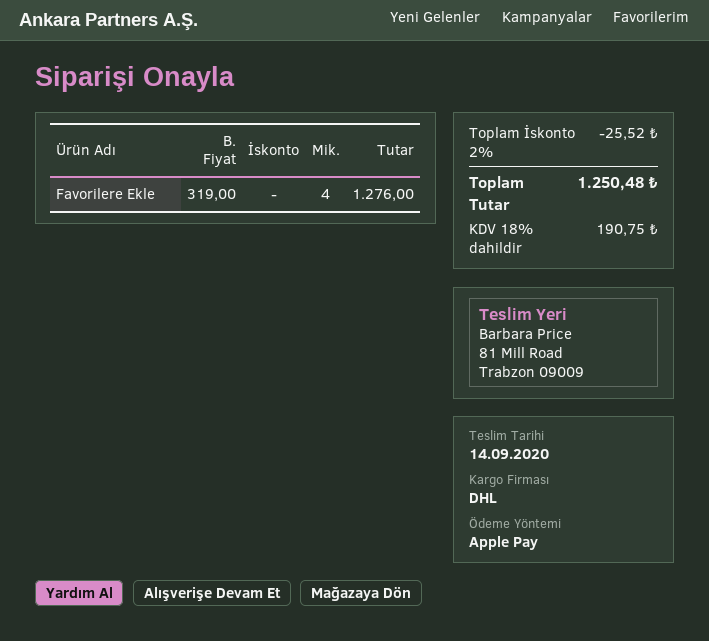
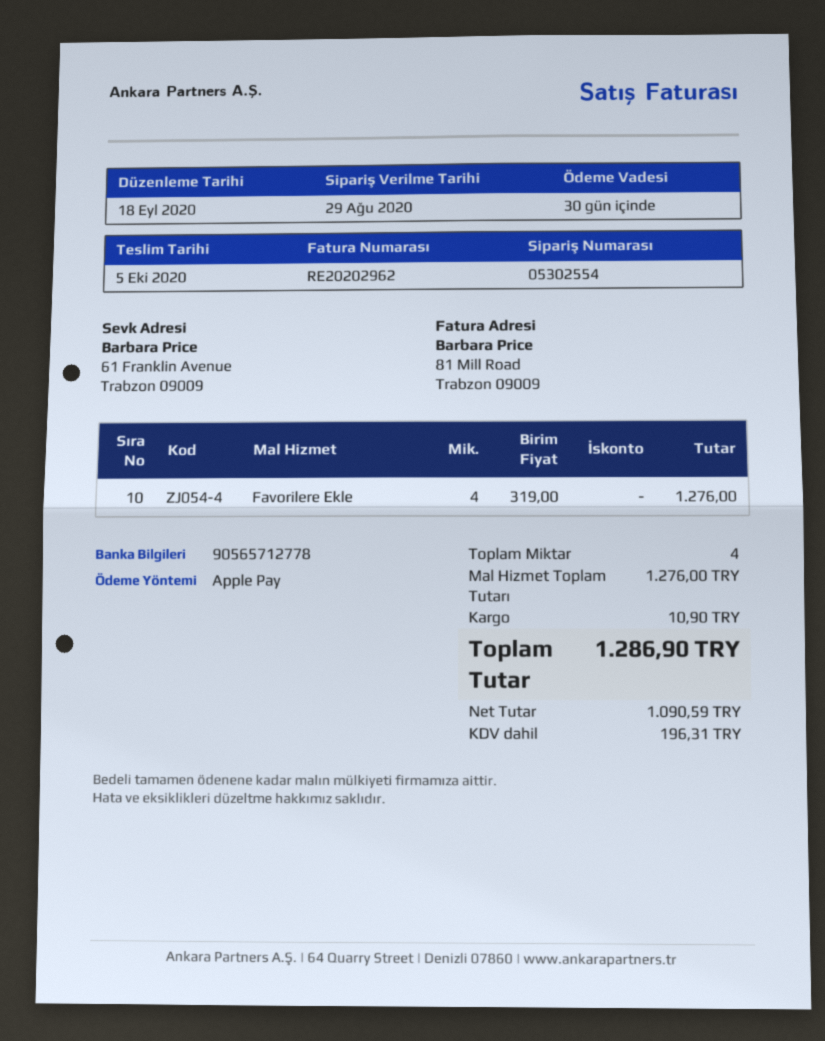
delivery date: 2020-09-14 -> 2020-10-05
ship to: 81 Mill Road, Trabzon 09009 -> 61 Franklin Avenue, Trabzon 09009
discount: 2% = 25.52 -> none
shipping: none -> 10.90
tax: 190.75 -> 196.31
total: 1250.48 -> 1286.90

